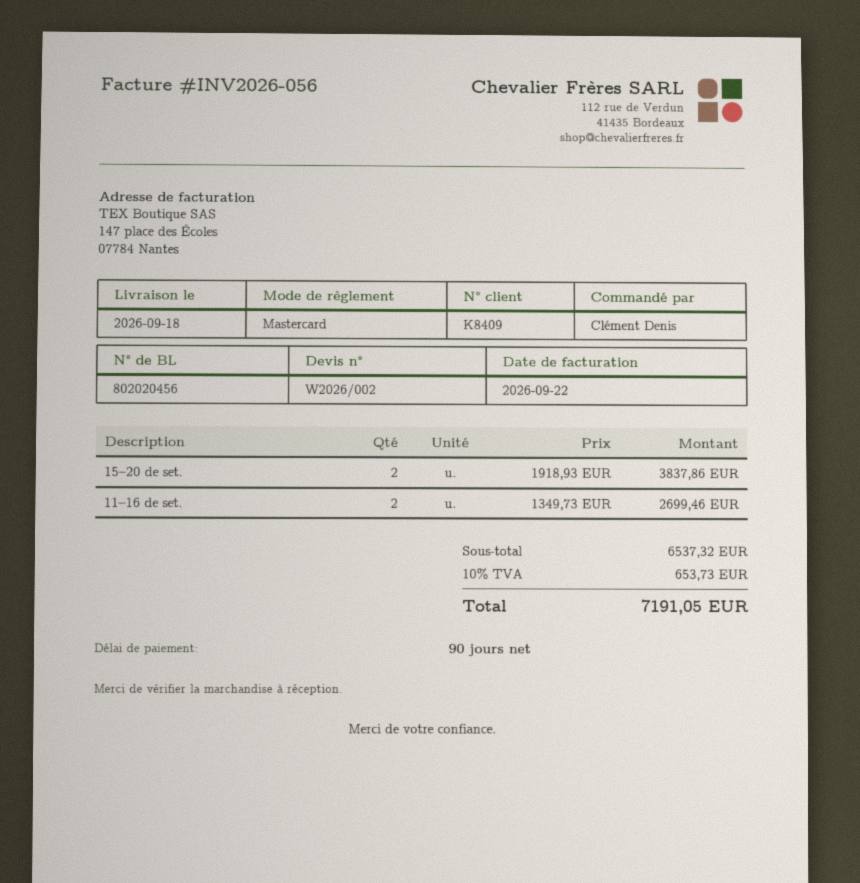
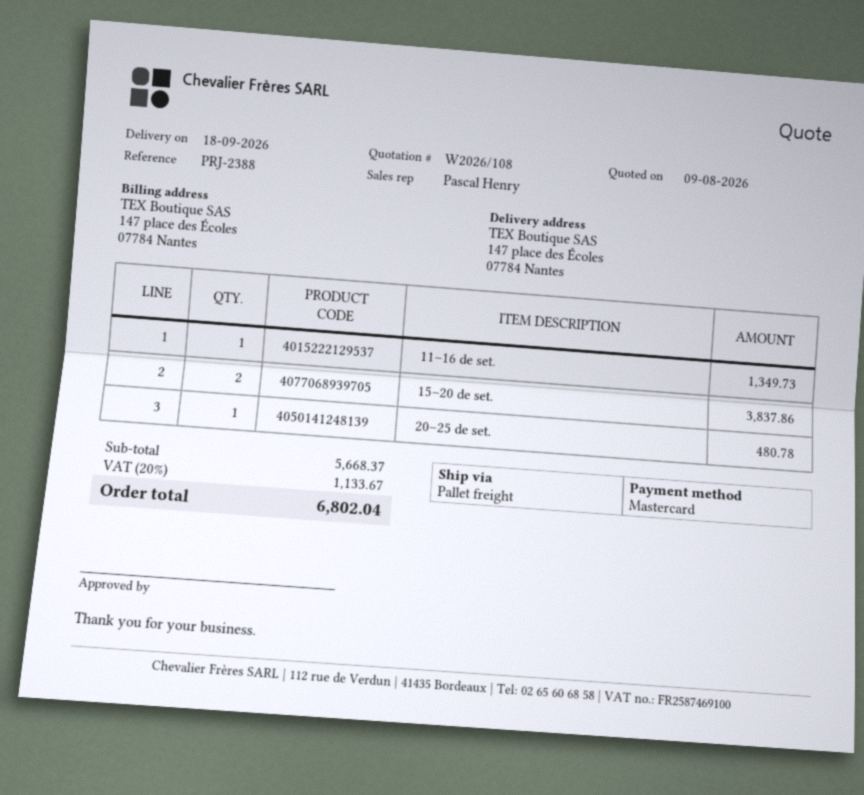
quote number: W2026/002 -> W2026/108
11–16 de set.: 2 for 2699.46 -> 1 for 1349.73
20–25 de set.: none -> 1 for 480.78
subtotal: 6537.32 -> 5668.37
tax: 10% = 653.73 -> 20% = 1133.67
total: 7191.05 -> 6802.04

